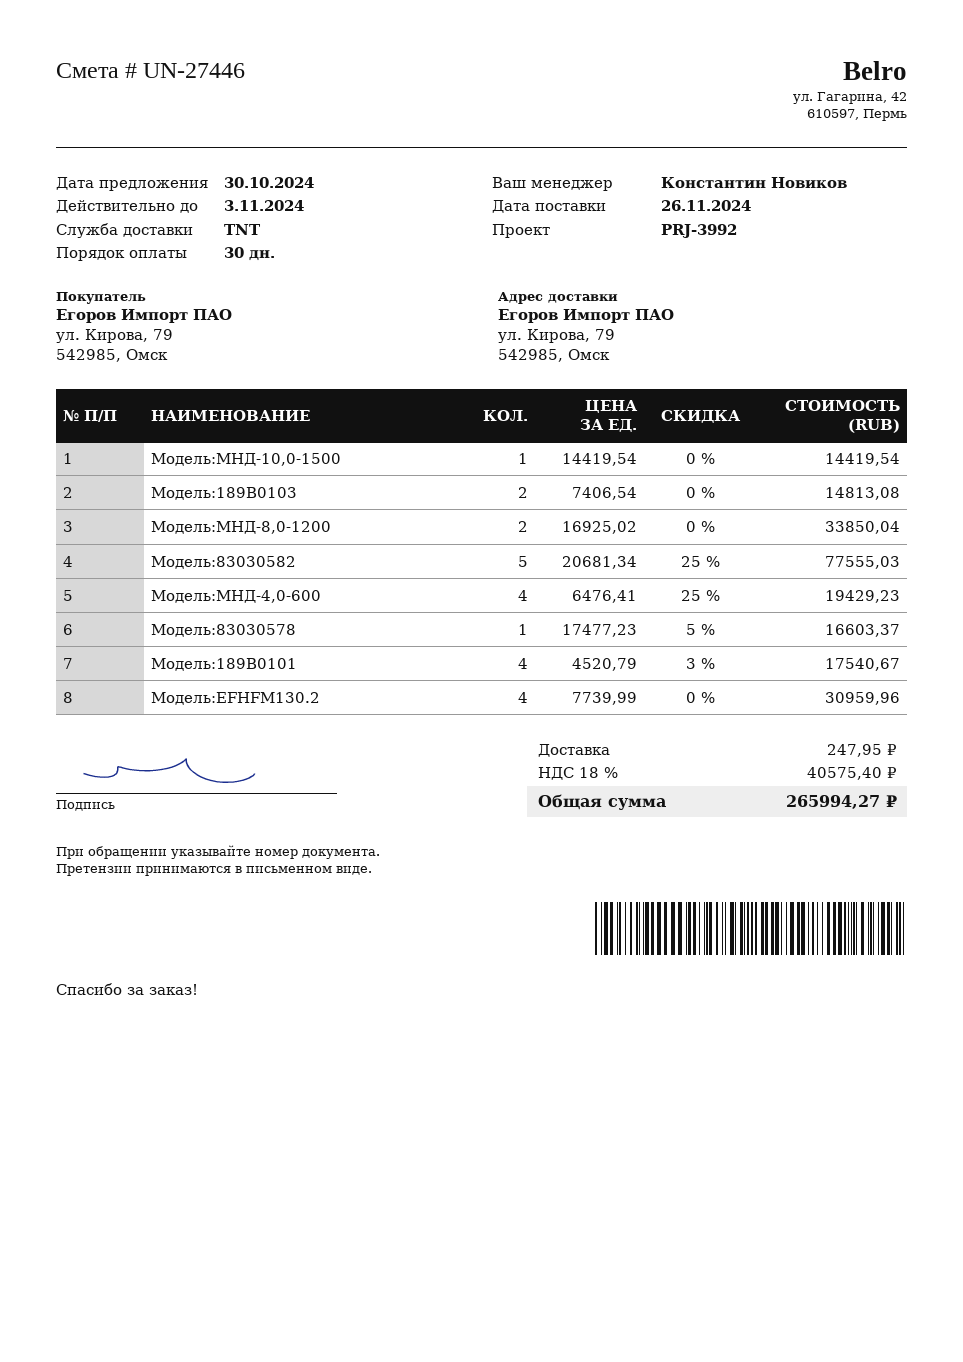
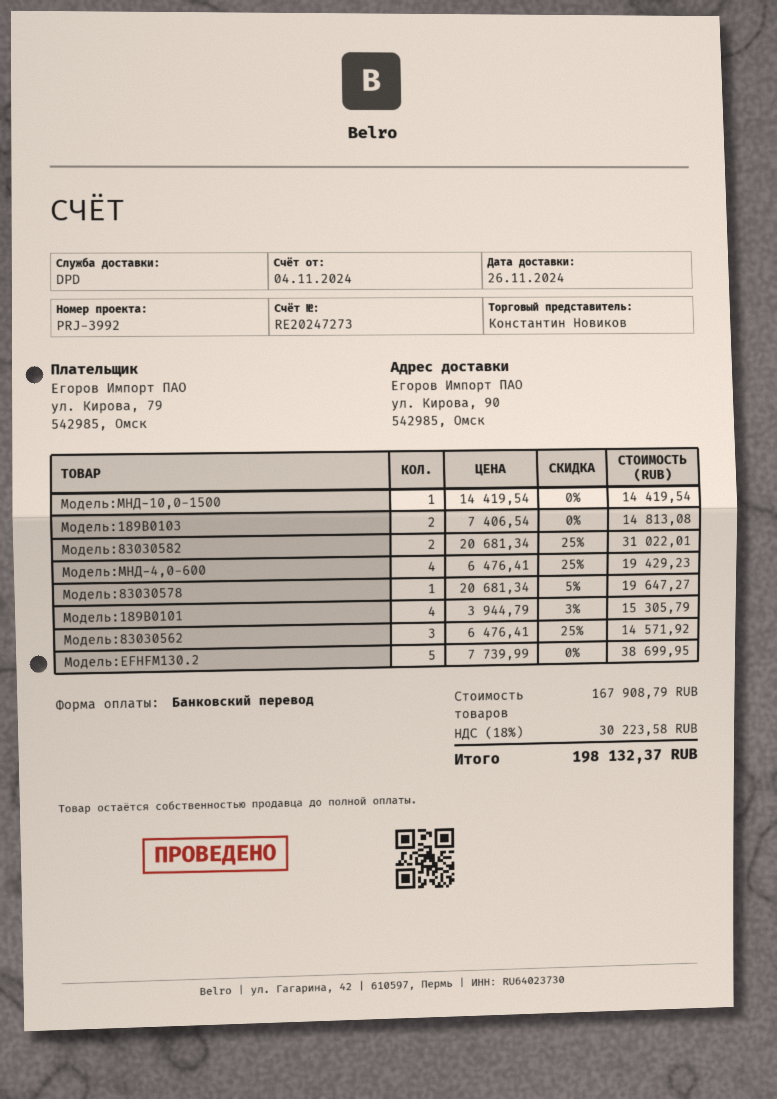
shipping method: TNT -> DPD
ship to: ул. Кирова, 79, 542985, Омск -> ул. Кирова, 90, 542985, Омск
Модель:МНД-8,0-1200: 2 x 16925.02 = 33850.04 -> none
Модель:83030582: 5 x 20681.34 - 25% = 77555.03 -> 2 x 20681.34 - 25% = 31022.01
Модель:83030578: 1 x 17477.23 - 5% = 16603.37 -> 1 x 20681.34 - 5% = 19647.27
Модель:189B0101: 4 x 4520.79 - 3% = 17540.67 -> 4 x 3944.79 - 3% = 15305.79
Модель:EFHFM130.2: 4 x 7739.99 = 30959.96 -> 5 x 7739.99 = 38699.95
Модель:83030562: none -> 3 x 6476.41 - 25% = 14571.92
shipping: 247.95 -> none
tax: 18% = 40575.40 -> 18% = 30223.58
total: 265994.27 -> 198132.37

